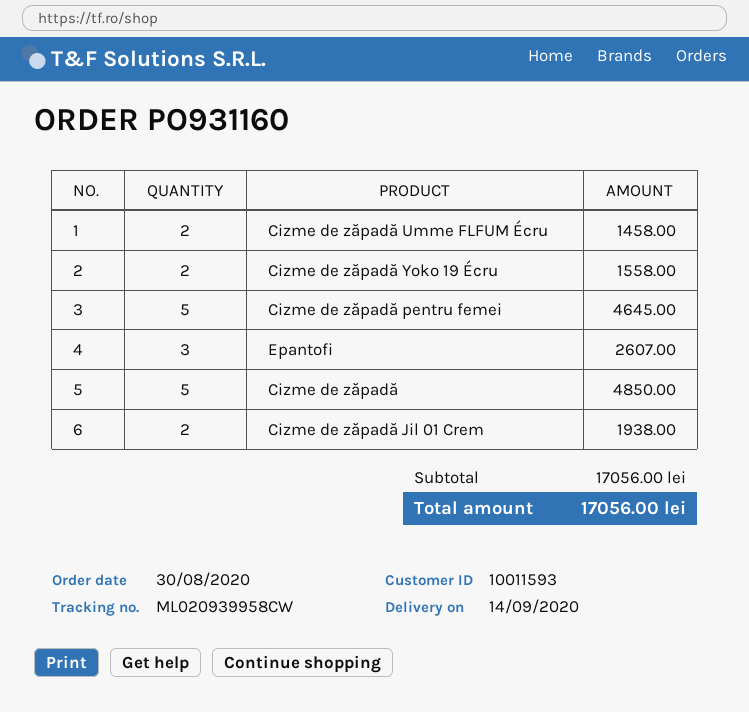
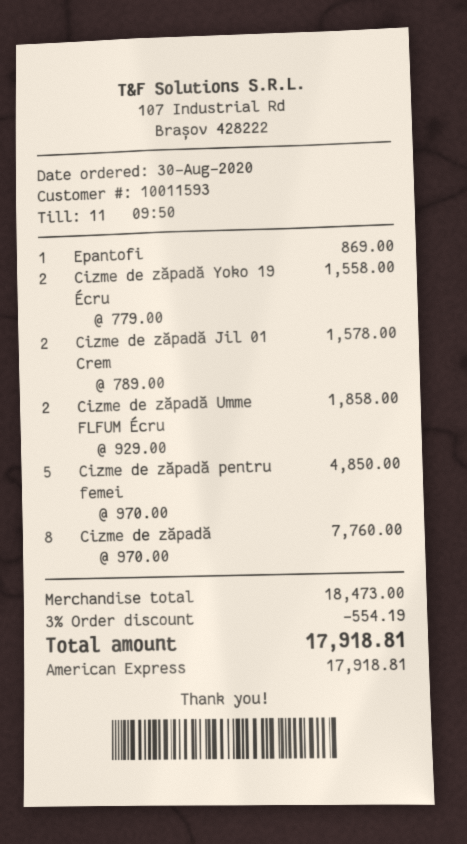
Cizme de zăpadă Umme FLFUM Écru: 2 for 1458.00 -> 2 for 1858.00
Cizme de zăpadă pentru femei: 5 for 4645.00 -> 5 for 4850.00
Epantofi: 3 for 2607.00 -> 1 for 869.00
Cizme de zăpadă: 5 for 4850.00 -> 8 for 7760.00
Cizme de zăpadă Jil 01 Crem: 2 for 1938.00 -> 2 for 1578.00
subtotal: 17056.00 -> 18473.00
discount: none -> 3% = 554.19
total: 17056.00 -> 17918.81

